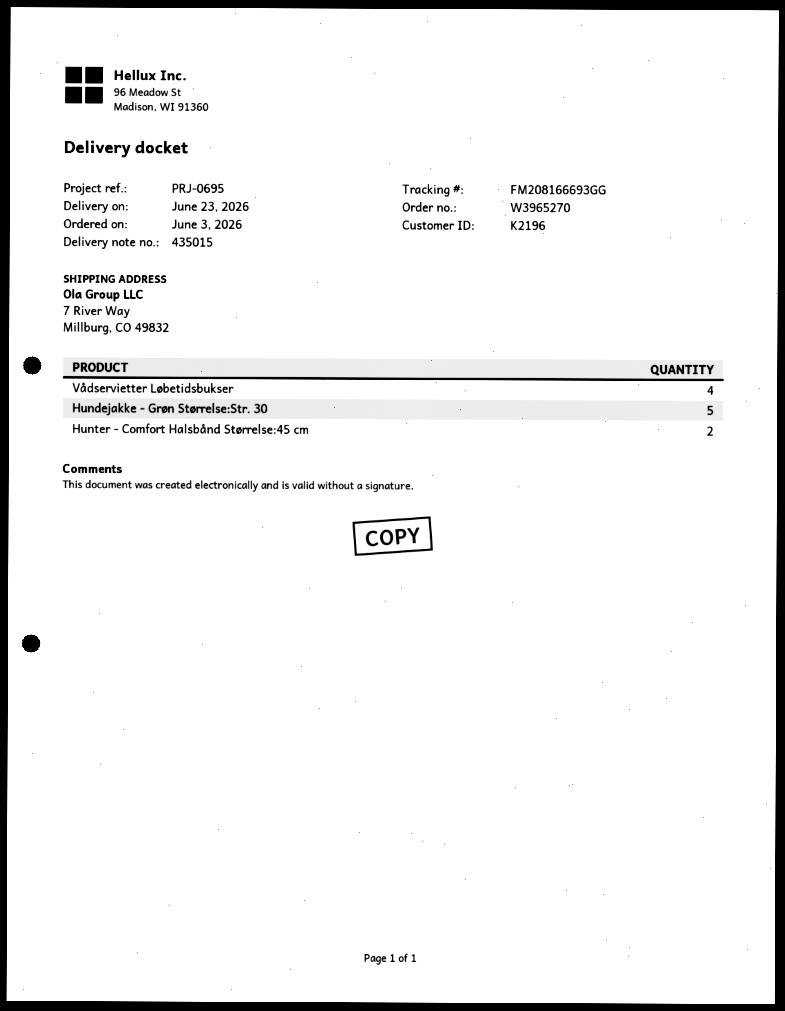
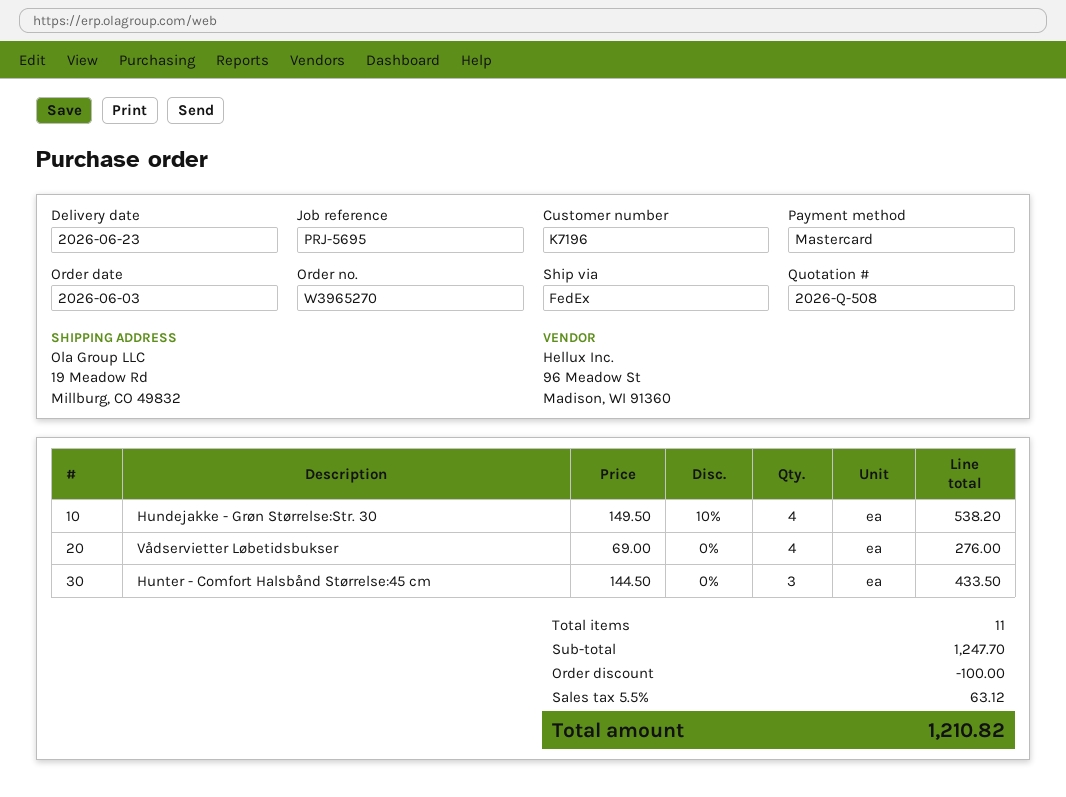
customer number: K2196 -> K7196
reference: PRJ-0695 -> PRJ-5695
ship to: 7 River Way, Millburg, CO 49832 -> 19 Meadow Rd, Millburg, CO 49832
Hundejakke - Grøn Størrelse:Str. 30: 5 -> 4
Hunter - Comfort Halsbånd Størrelse:45 cm: 2 -> 3

